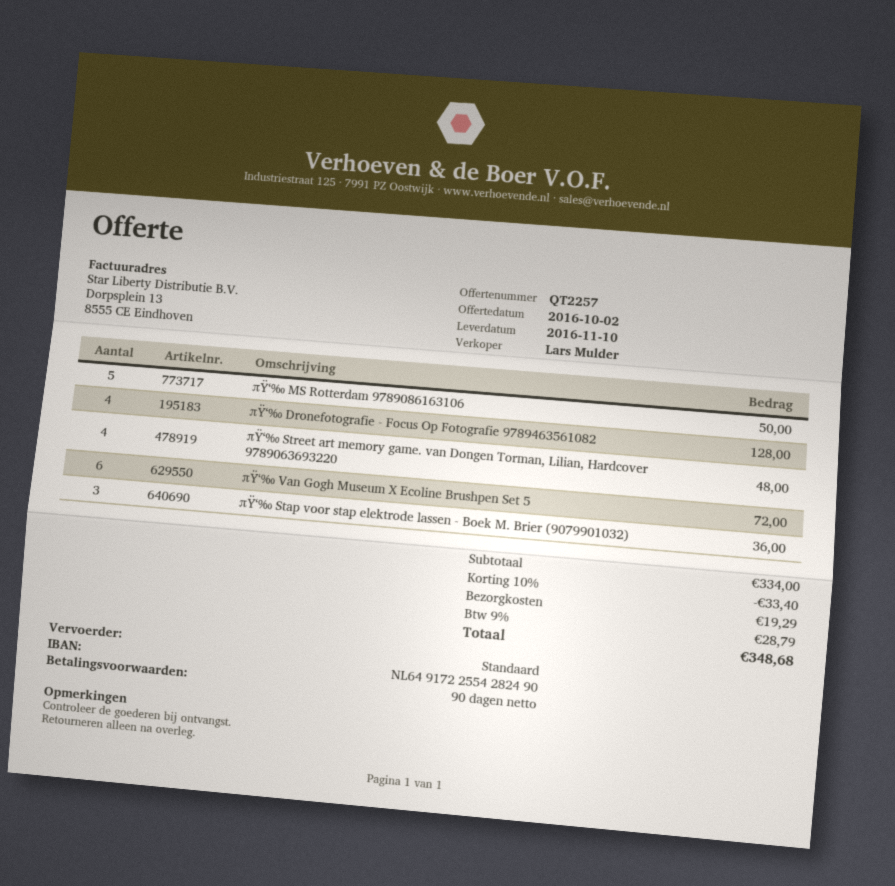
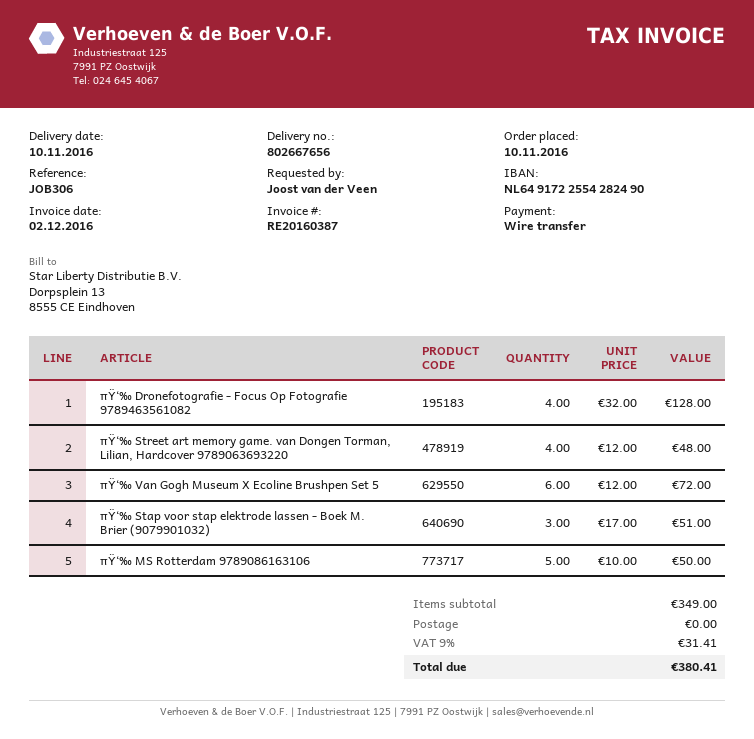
πŸ‘‰ Stap voor stap elektrode lassen - Boek M. Brier (9079901032): 3 for 36.00 -> 3 for 51.00
subtotal: 334.00 -> 349.00
discount: 10% = 33.40 -> none
shipping: 19.29 -> 0.00
tax: 9% = 28.79 -> 9% = 31.41
total: 348.68 -> 380.41

